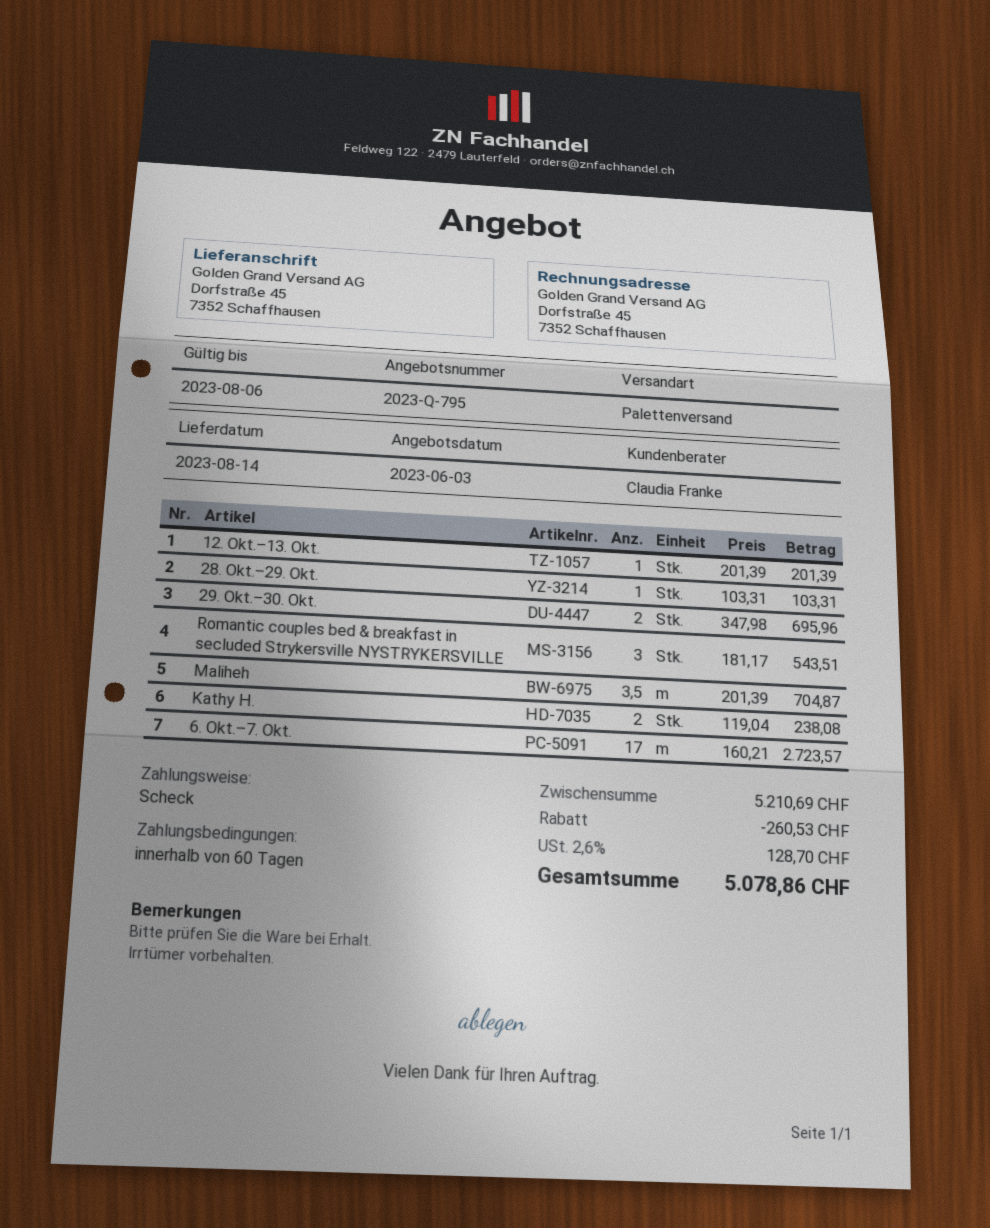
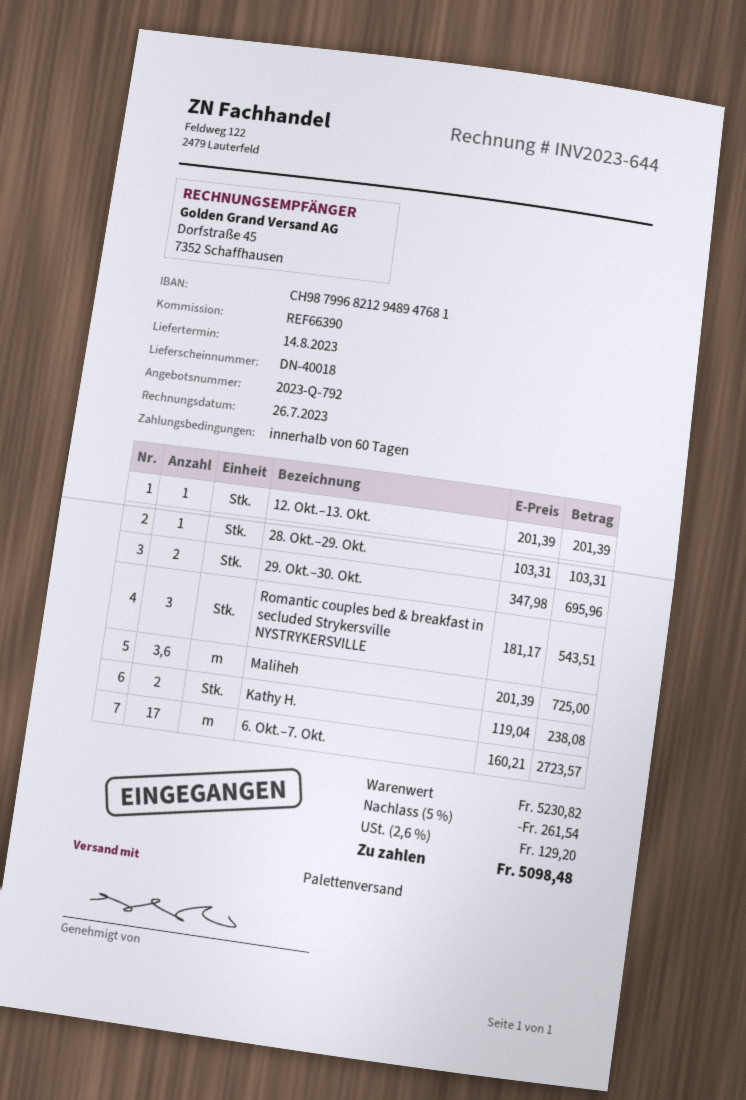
quote number: 2023-Q-795 -> 2023-Q-792
Maliheh: 3.5 x 201.39 = 704.87 -> 3.6 x 201.39 = 725.00
subtotal: 5210.69 -> 5230.82
discount: 260.53 -> 261.54
tax: 2.6% = 128.70 -> 2.6% = 129.20
total: 5078.86 -> 5098.48

